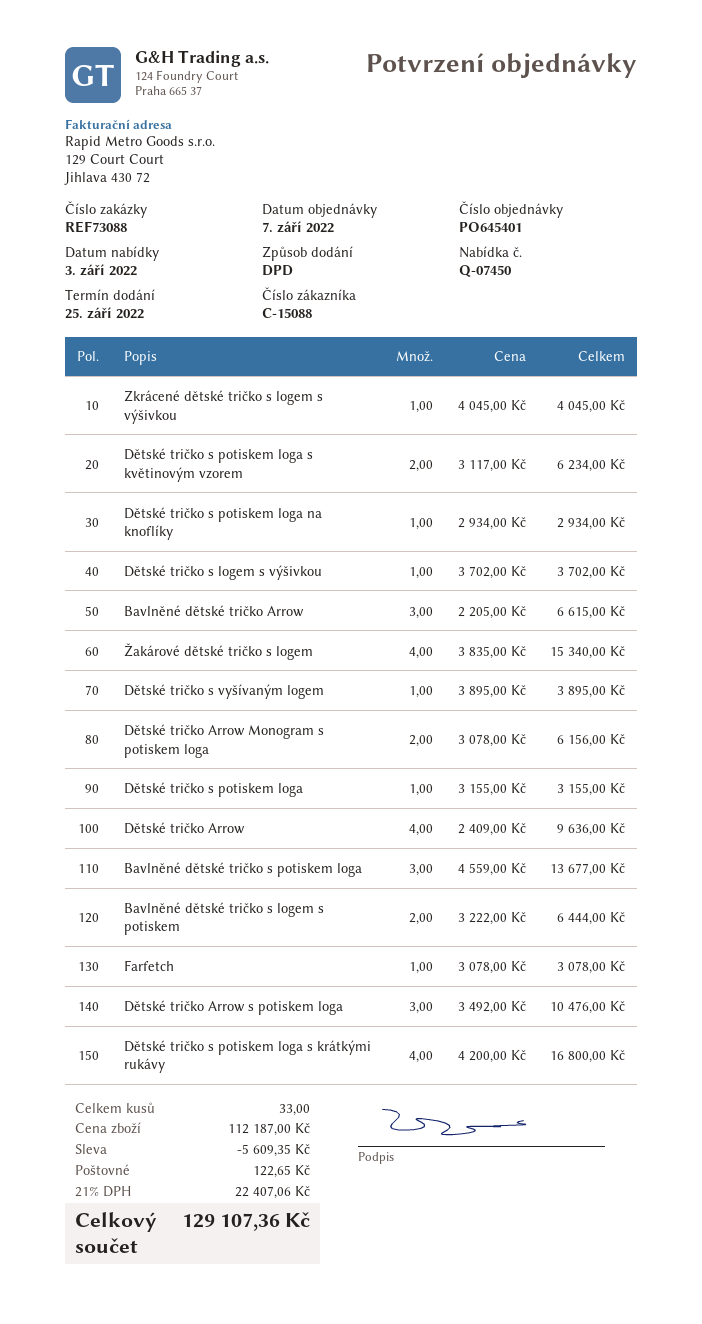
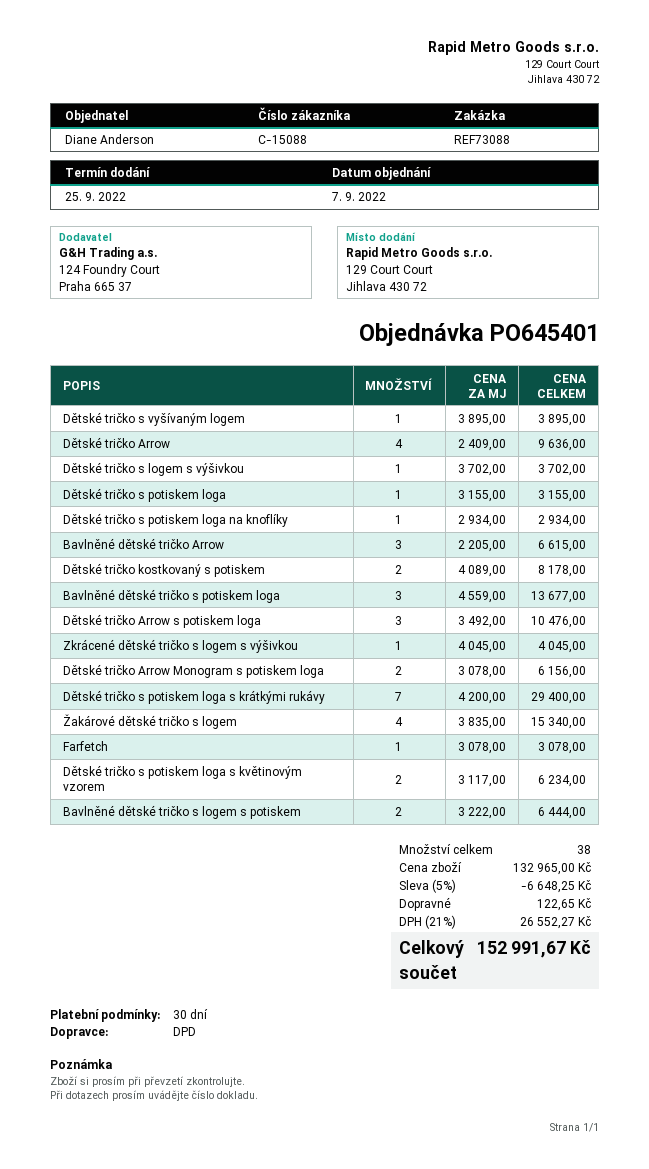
Dětské tričko s potiskem loga s krátkými rukávy: 4 x 4200.00 = 16800.00 -> 7 x 4200.00 = 29400.00
Dětské tričko kostkovaný s potiskem: none -> 2 x 4089.00 = 8178.00
total quantity: 33 -> 38
subtotal: 112187.00 -> 132965.00
discount: 5609.35 -> 6648.25
tax: 21% = 22407.06 -> 21% = 26552.27
total: 129107.36 -> 152991.67

